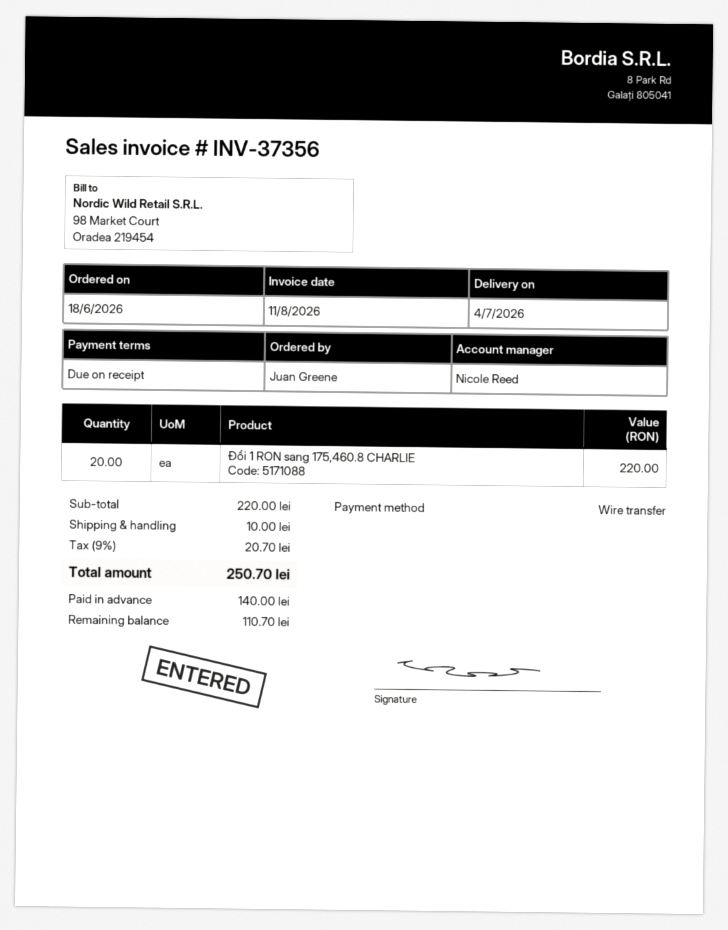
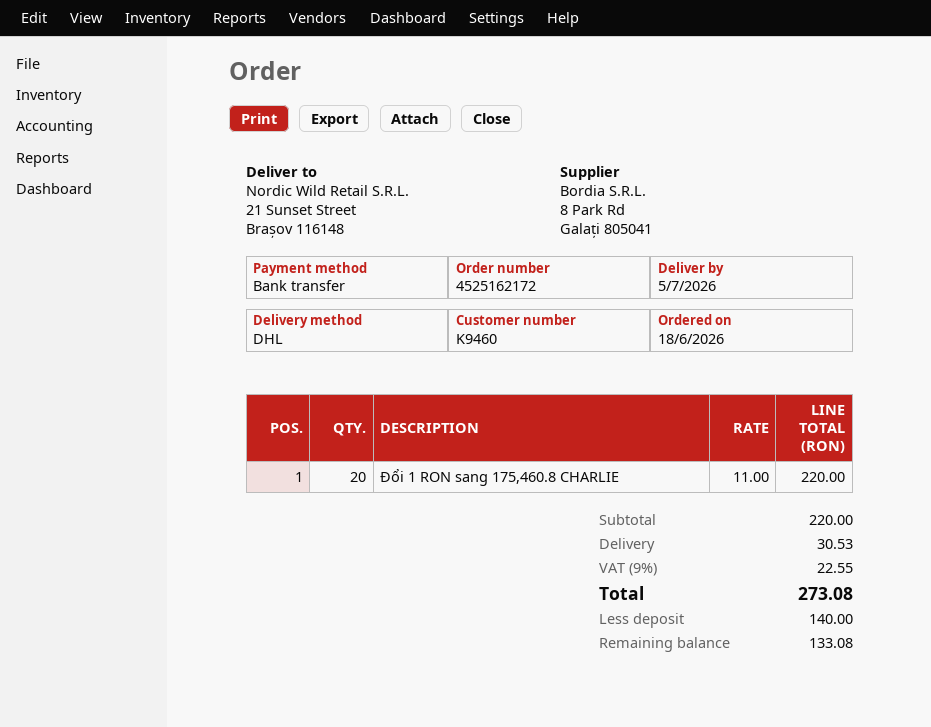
delivery date: 2026-07-04 -> 2026-07-05
shipping: 10.00 -> 30.53
tax: 9% = 20.70 -> 9% = 22.55
total: 250.70 -> 273.08
balance: 110.70 -> 133.08

